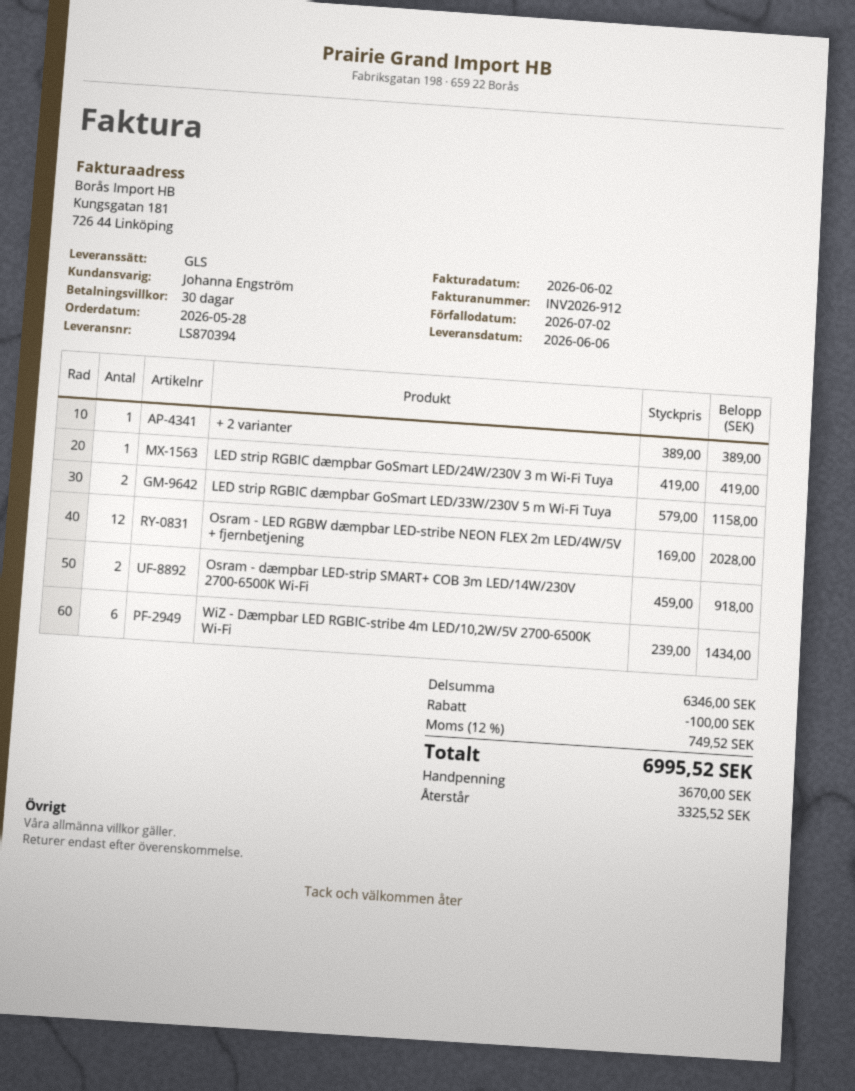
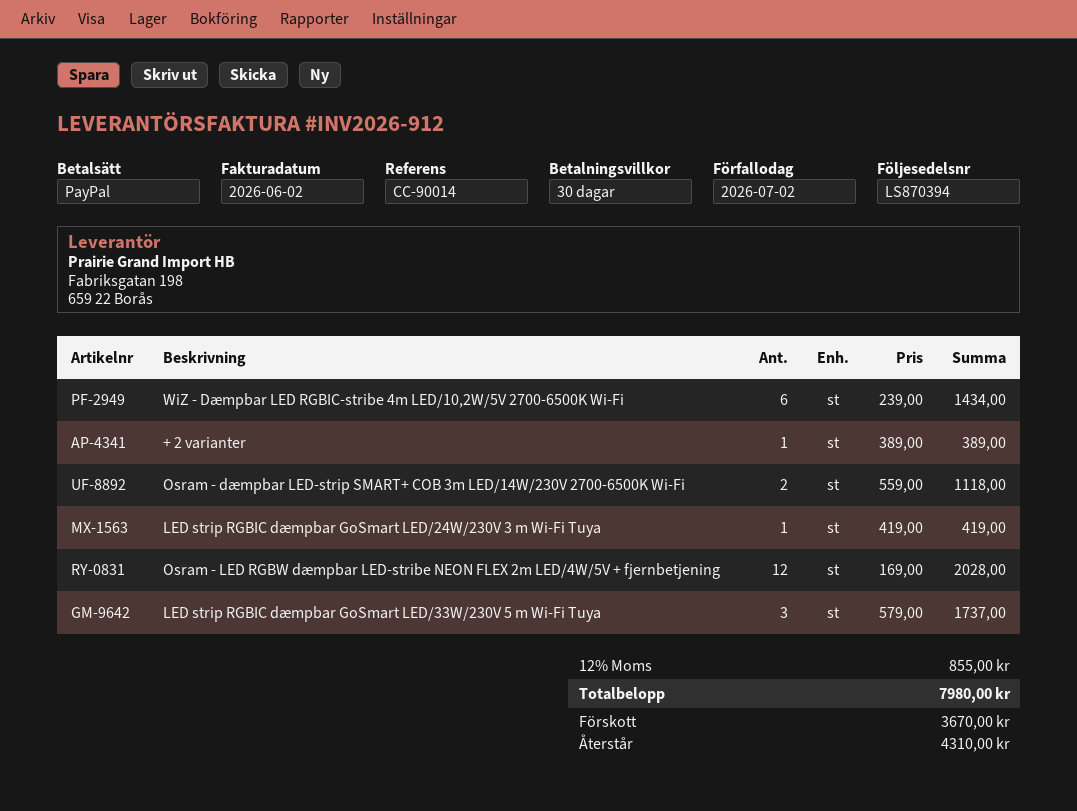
LED strip RGBIC dæmpbar GoSmart LED/33W/230V 5 m Wi-Fi Tuya: 2 x 579.00 = 1158.00 -> 3 x 579.00 = 1737.00
Osram - dæmpbar LED-strip SMART+ COB 3m LED/14W/230V 2700-6500K Wi-Fi: 2 x 459.00 = 918.00 -> 2 x 559.00 = 1118.00
discount: 100.00 -> none
tax: 12% = 749.52 -> 12% = 855.00
total: 6995.52 -> 7980.00
balance: 3325.52 -> 4310.00

